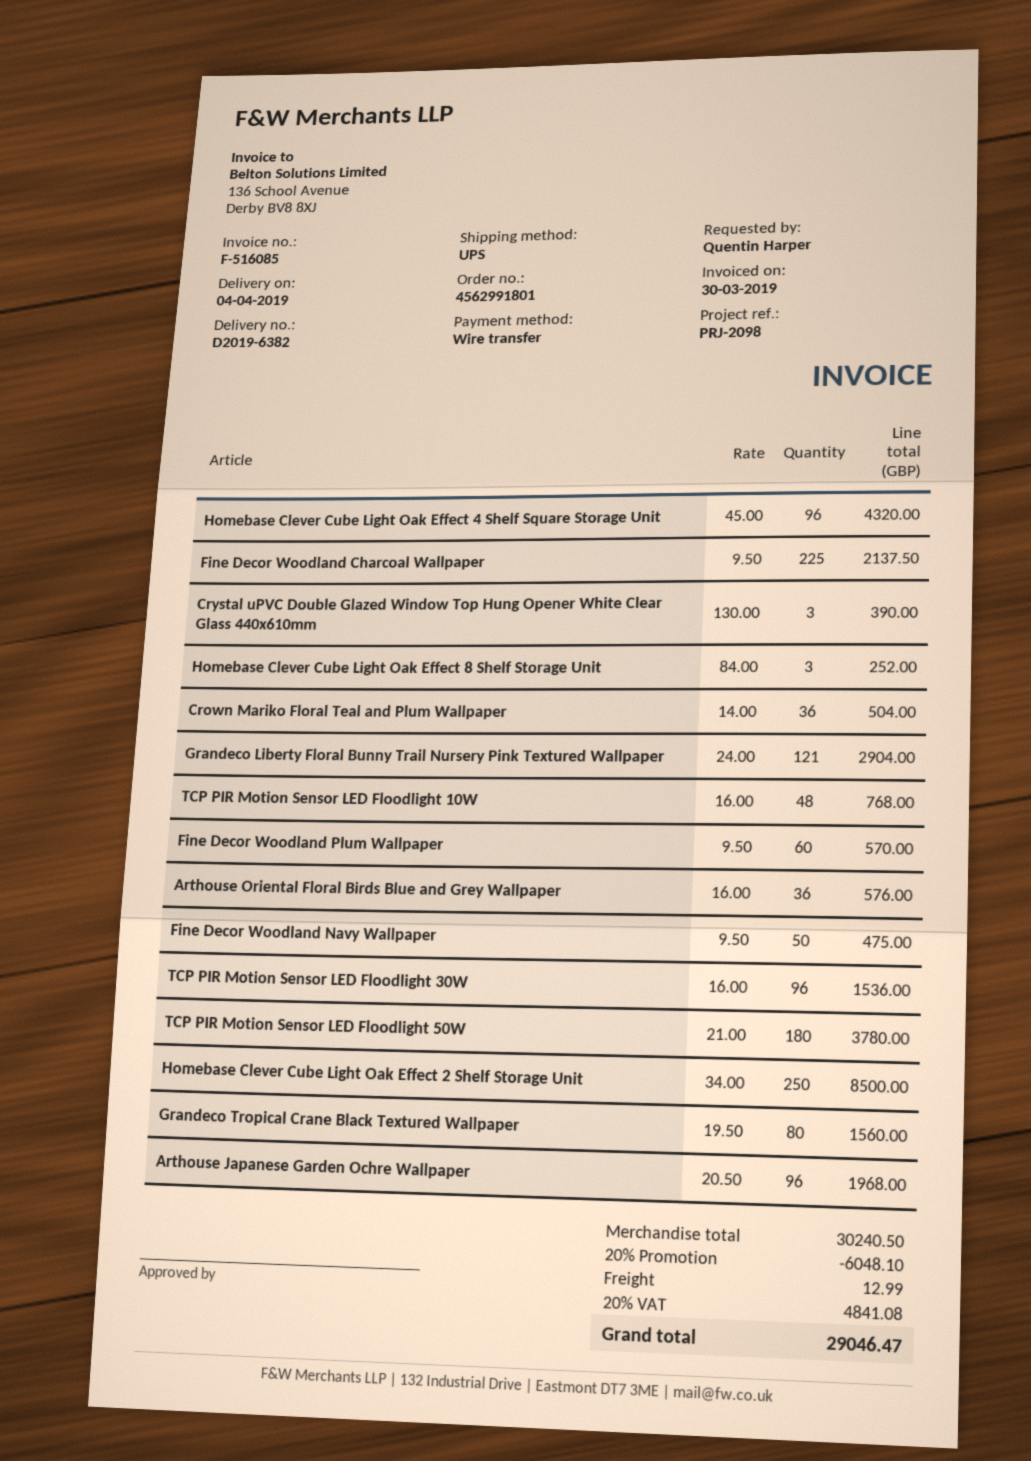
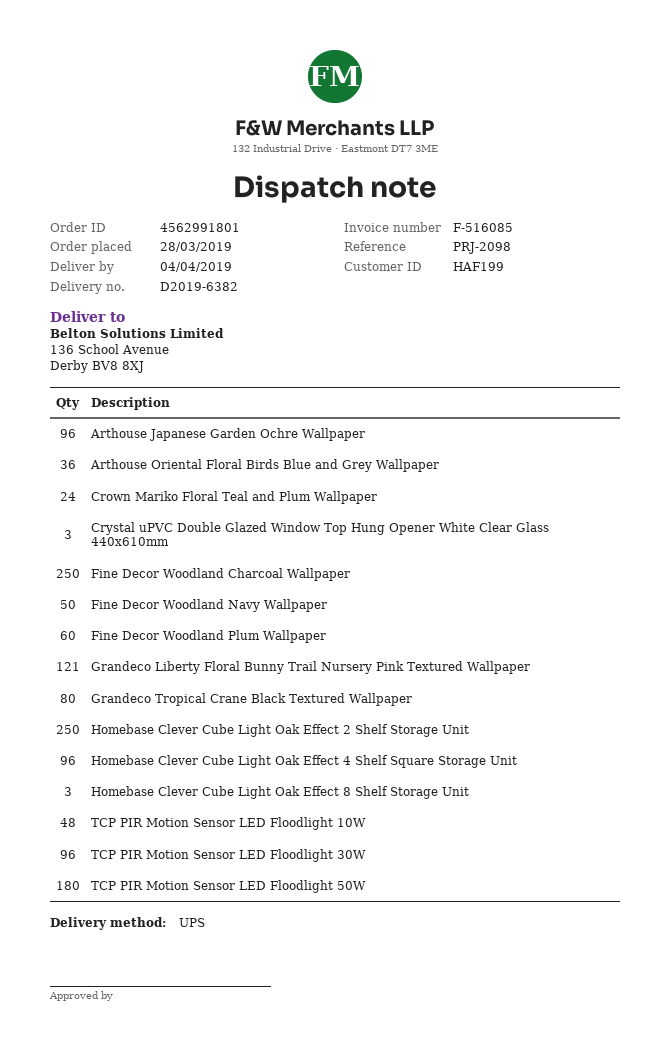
Fine Decor Woodland Charcoal Wallpaper: 225 -> 250
Crown Mariko Floral Teal and Plum Wallpaper: 36 -> 24

